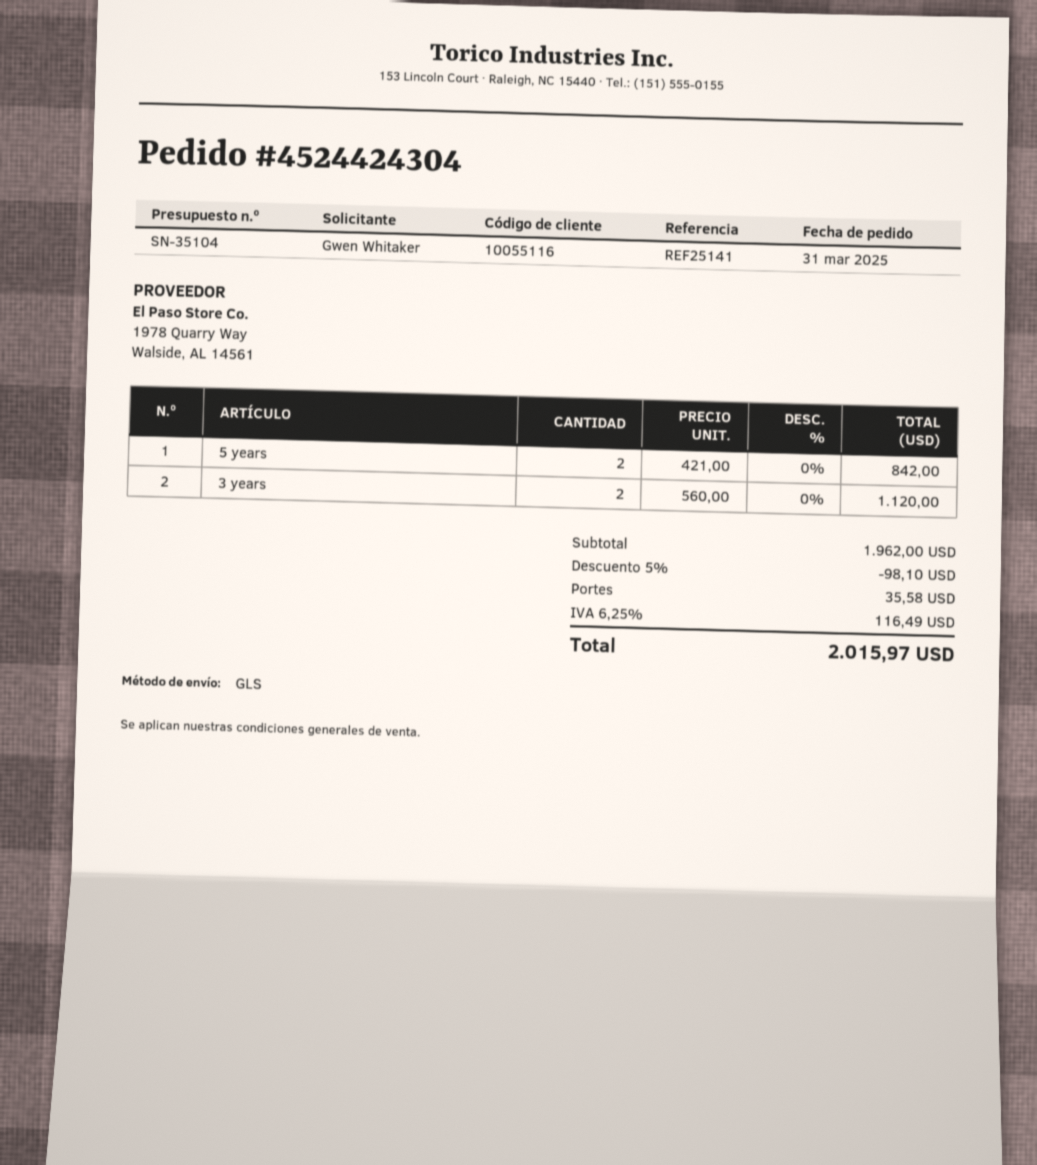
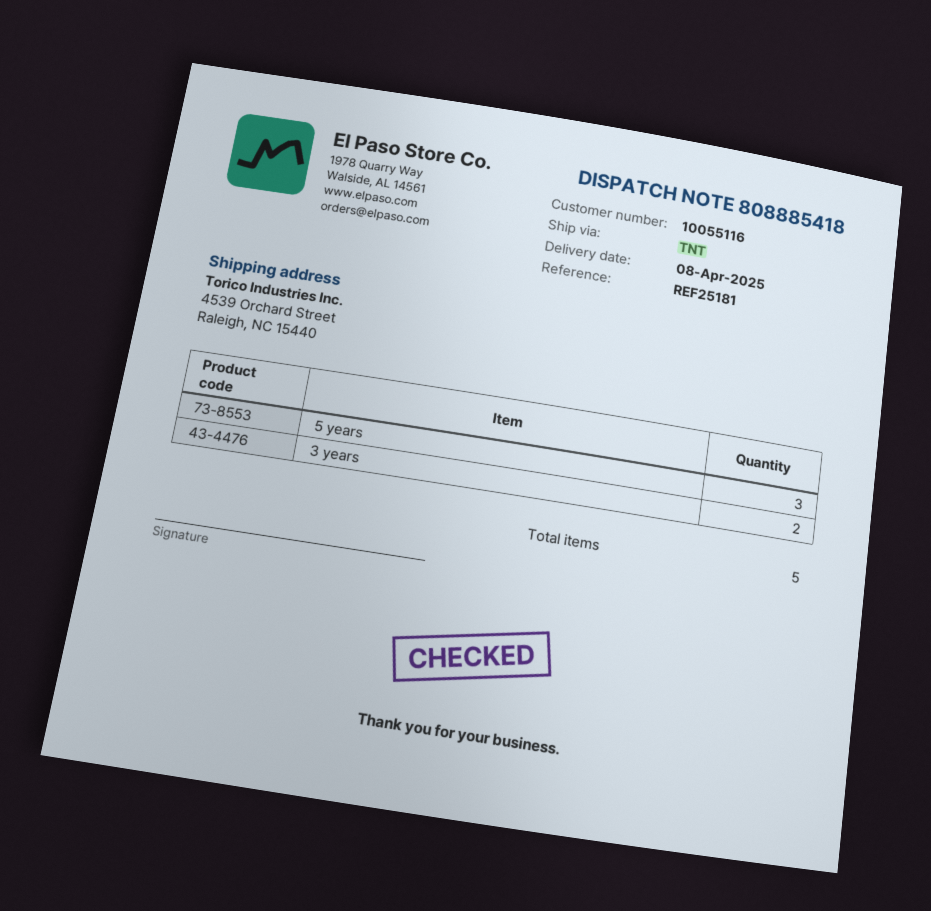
reference: REF25141 -> REF25181
shipping method: GLS -> TNT
5 years: 2 -> 3

